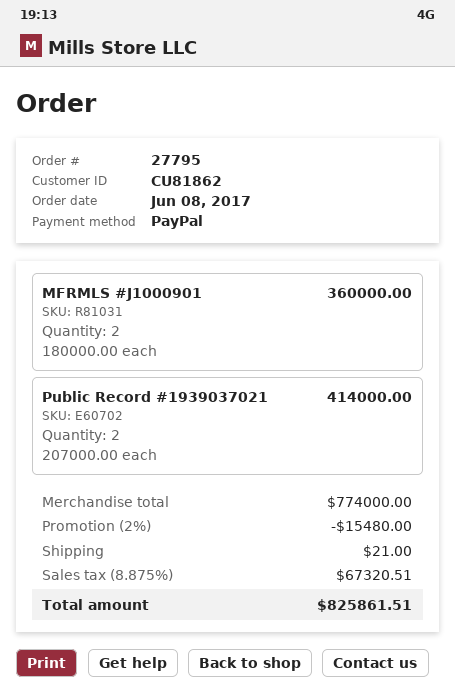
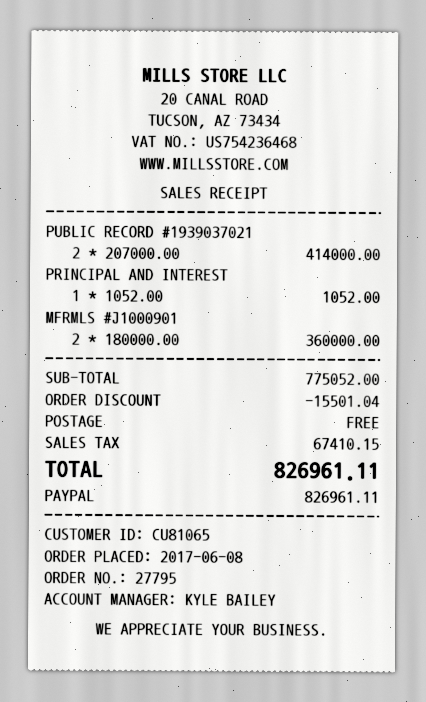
customer number: CU81862 -> CU81065
PRINCIPAL AND INTEREST: none -> 1 x 1052.00 = 1052.00
subtotal: 774000.00 -> 775052.00
discount: 15480.00 -> 15501.04
shipping: 21.00 -> 0.00
tax: 67320.51 -> 67410.15
total: 825861.51 -> 826961.11

